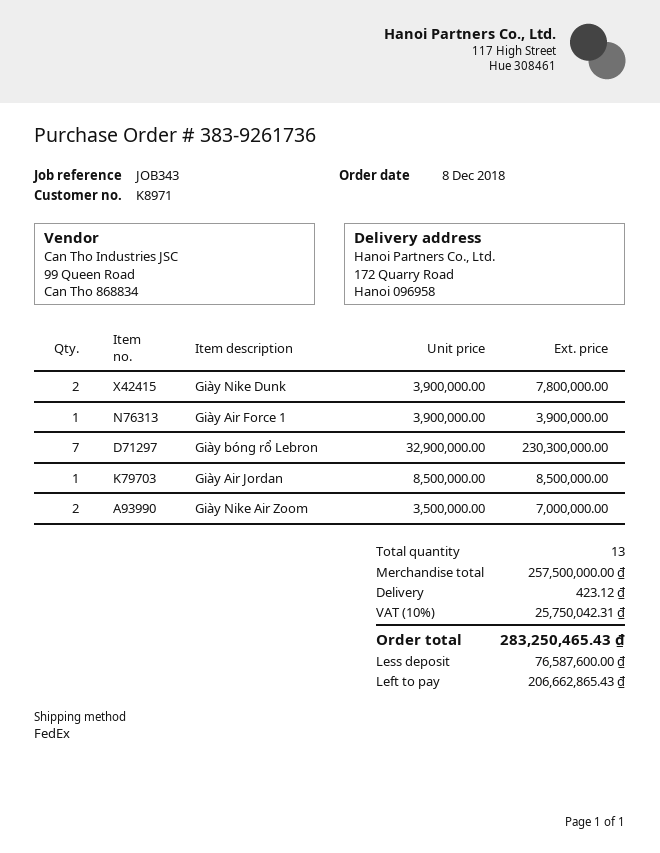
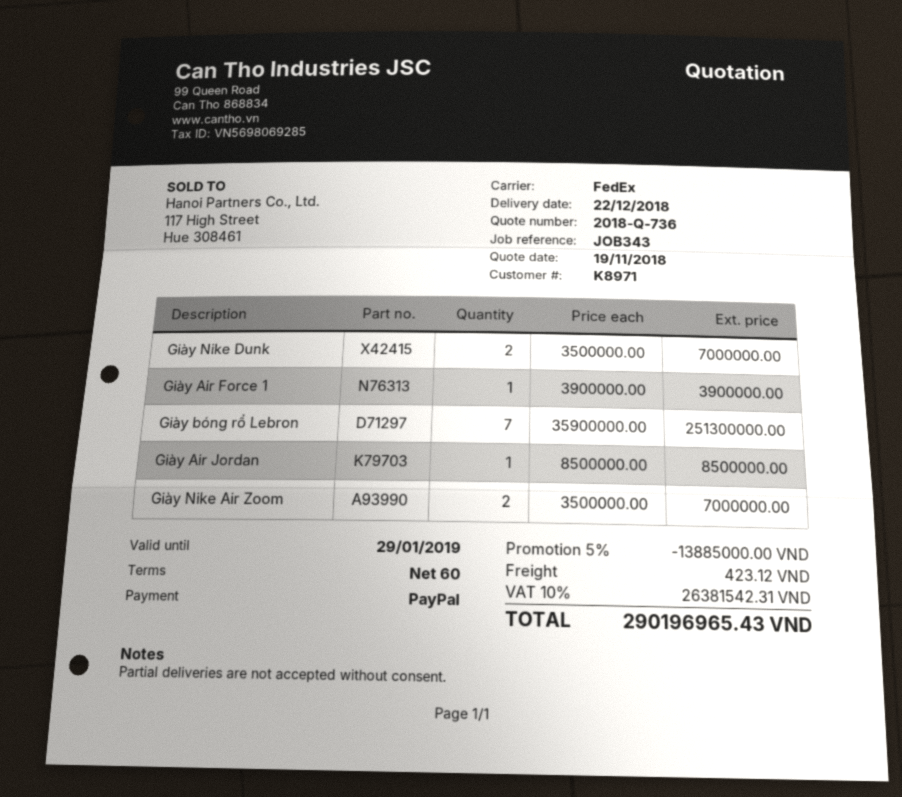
Giày Nike Dunk: 2 x 3900000.00 = 7800000.00 -> 2 x 3500000.00 = 7000000.00
Giày bóng rổ Lebron: 7 x 32900000.00 = 230300000.00 -> 7 x 35900000.00 = 251300000.00
discount: none -> 5% = 13885000.00
tax: 10% = 25750042.31 -> 10% = 26381542.31
total: 283250465.43 -> 290196965.43

